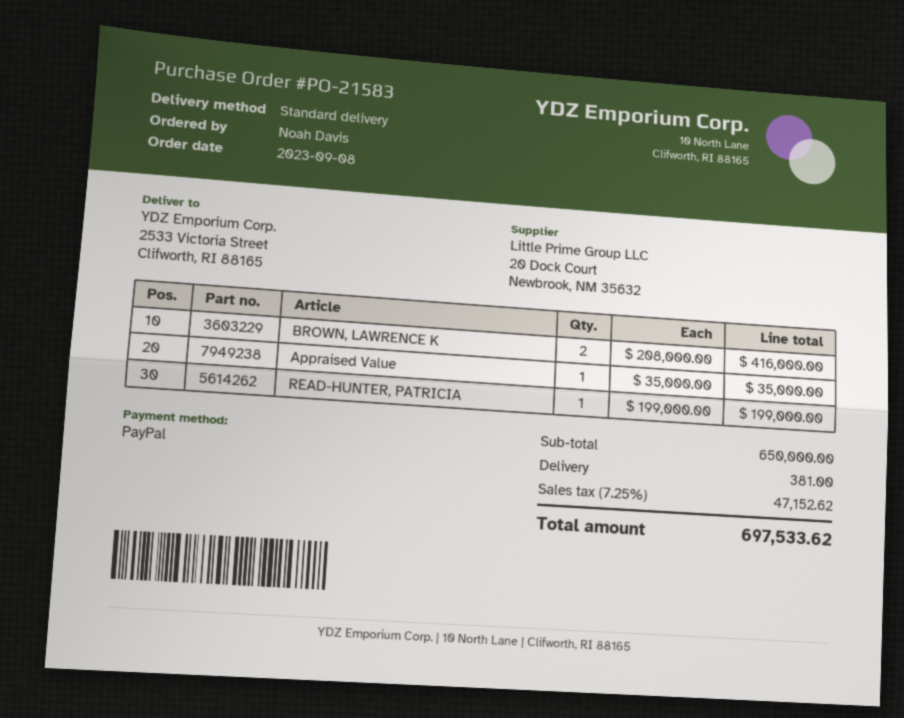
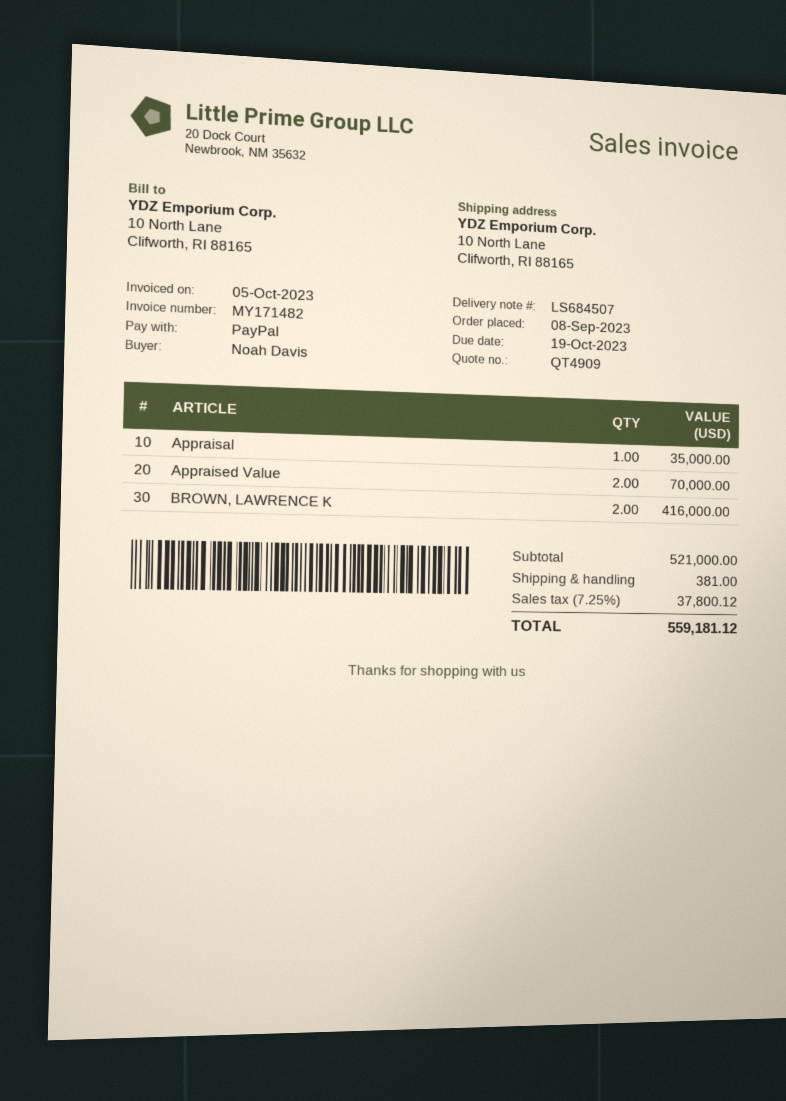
ship to: 2533 Victoria Street, Clifworth, RI 88165 -> 10 North Lane, Clifworth, RI 88165
Appraised Value: 1 for 35000.00 -> 2 for 70000.00
READ-HUNTER, PATRICIA: 1 for 199000.00 -> none
Appraisal: none -> 1 for 35000.00
subtotal: 650000.00 -> 521000.00
tax: 7.25% = 47152.62 -> 7.25% = 37800.12
total: 697533.62 -> 559181.12

